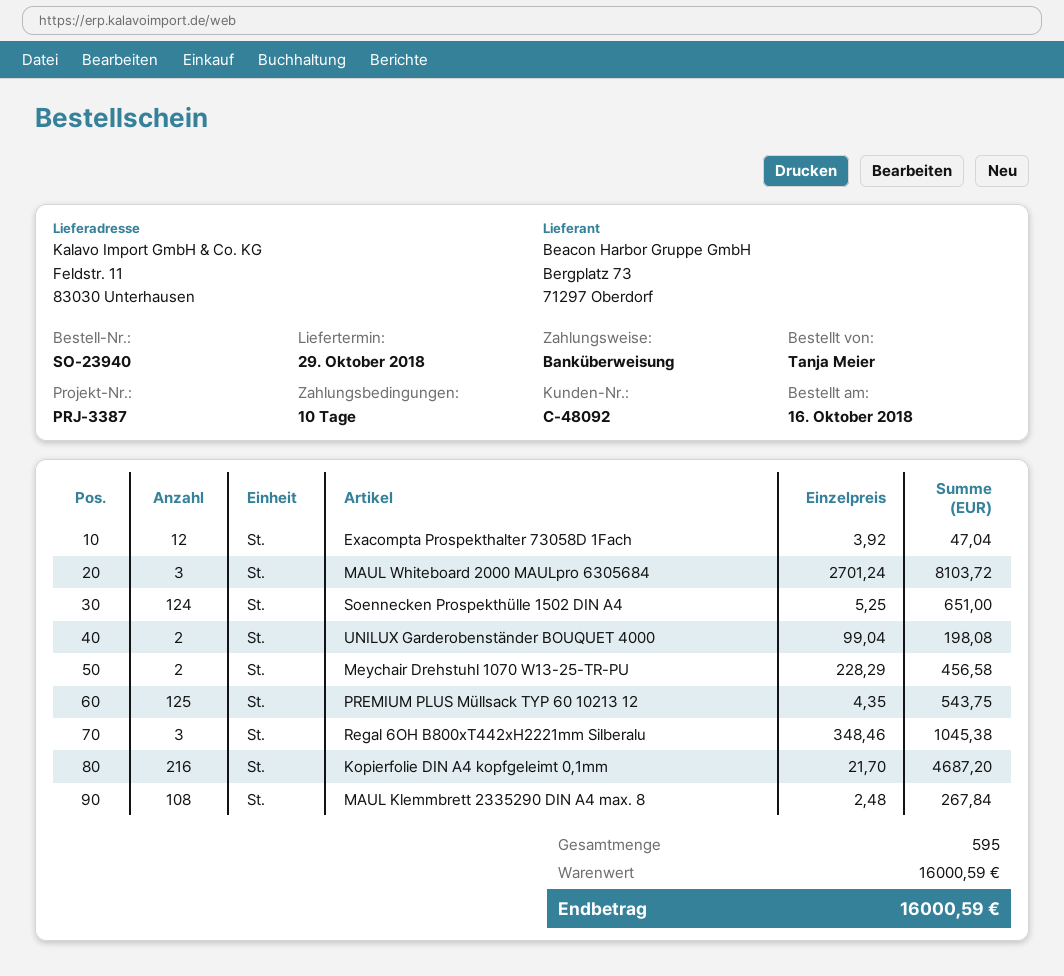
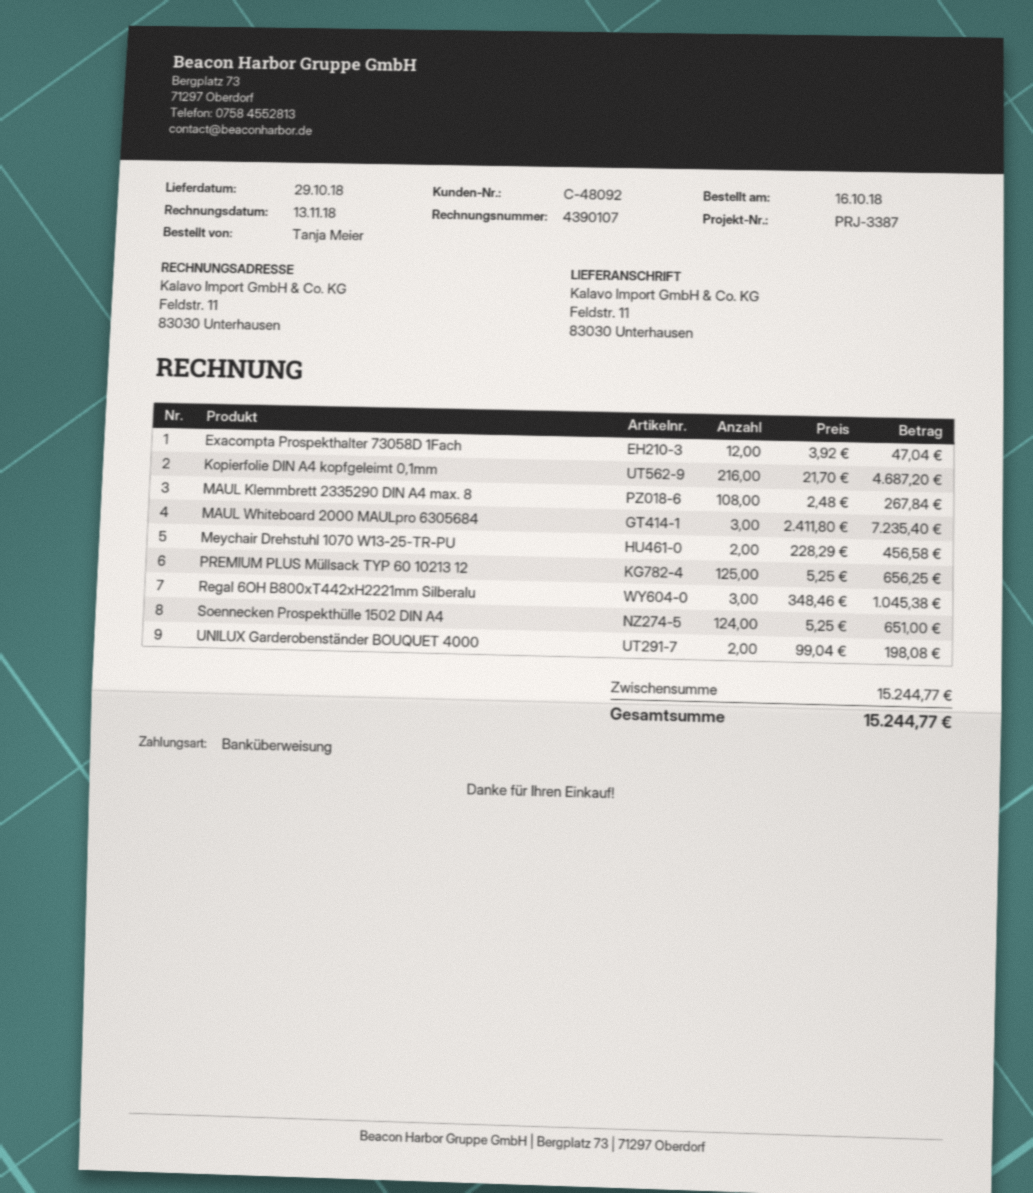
MAUL Whiteboard 2000 MAULpro 6305684: 3 x 2701.24 = 8103.72 -> 3 x 2411.80 = 7235.40
PREMIUM PLUS Müllsack TYP 60 10213 12: 125 x 4.35 = 543.75 -> 125 x 5.25 = 656.25
subtotal: 16000.59 -> 15244.77
total: 16000.59 -> 15244.77

